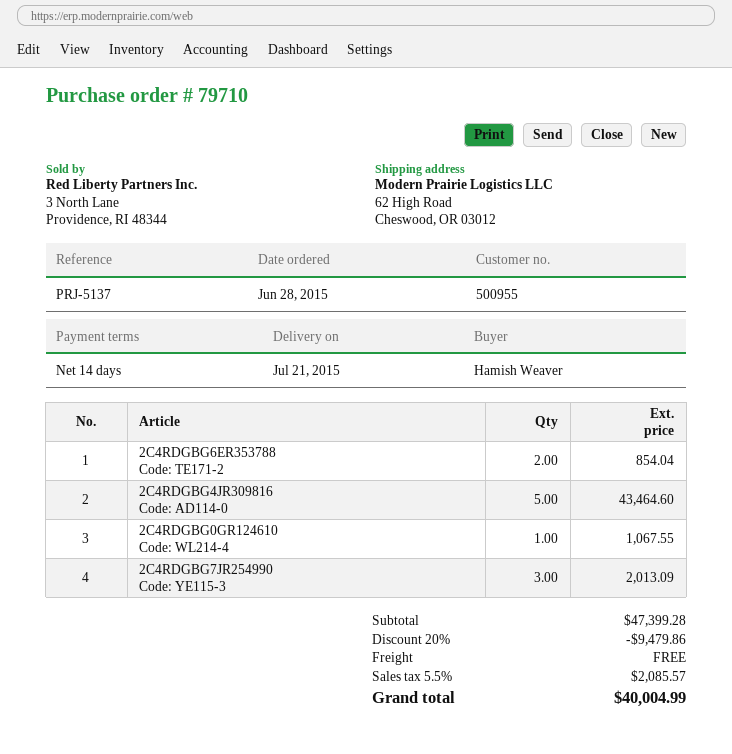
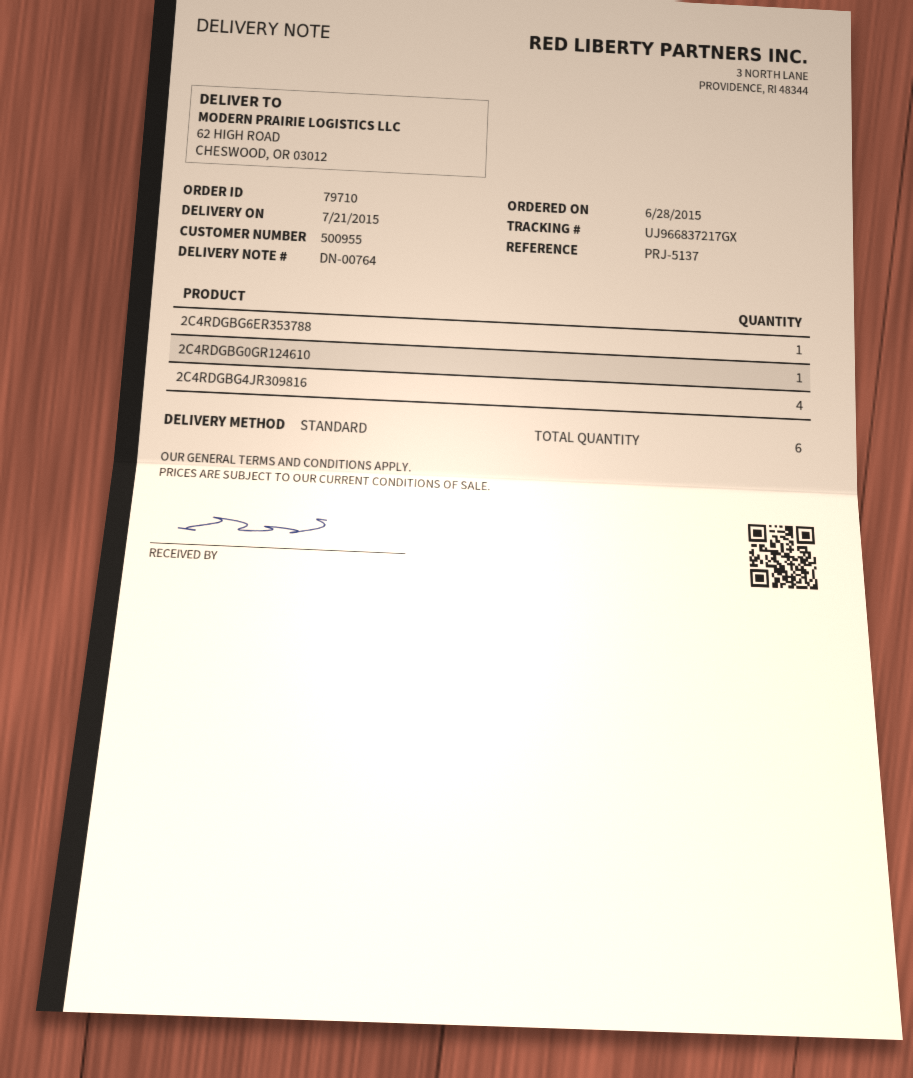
2C4RDGBG6ER353788: 2 -> 1
2C4RDGBG4JR309816: 5 -> 4
2C4RDGBG7JR254990: 3 -> none

